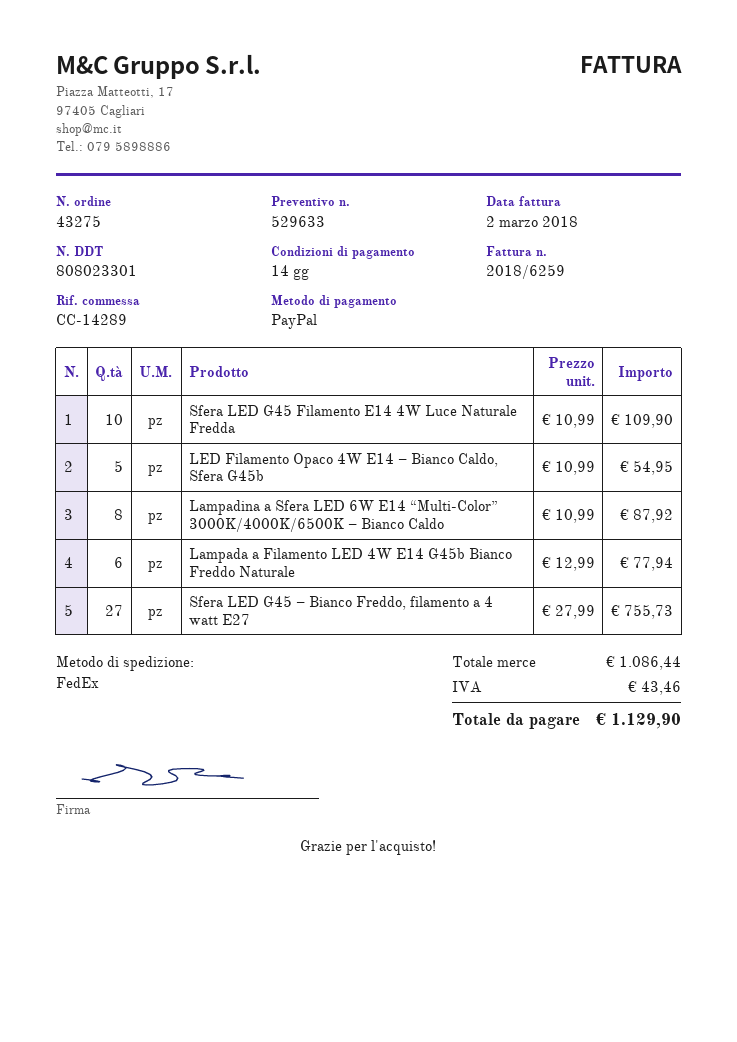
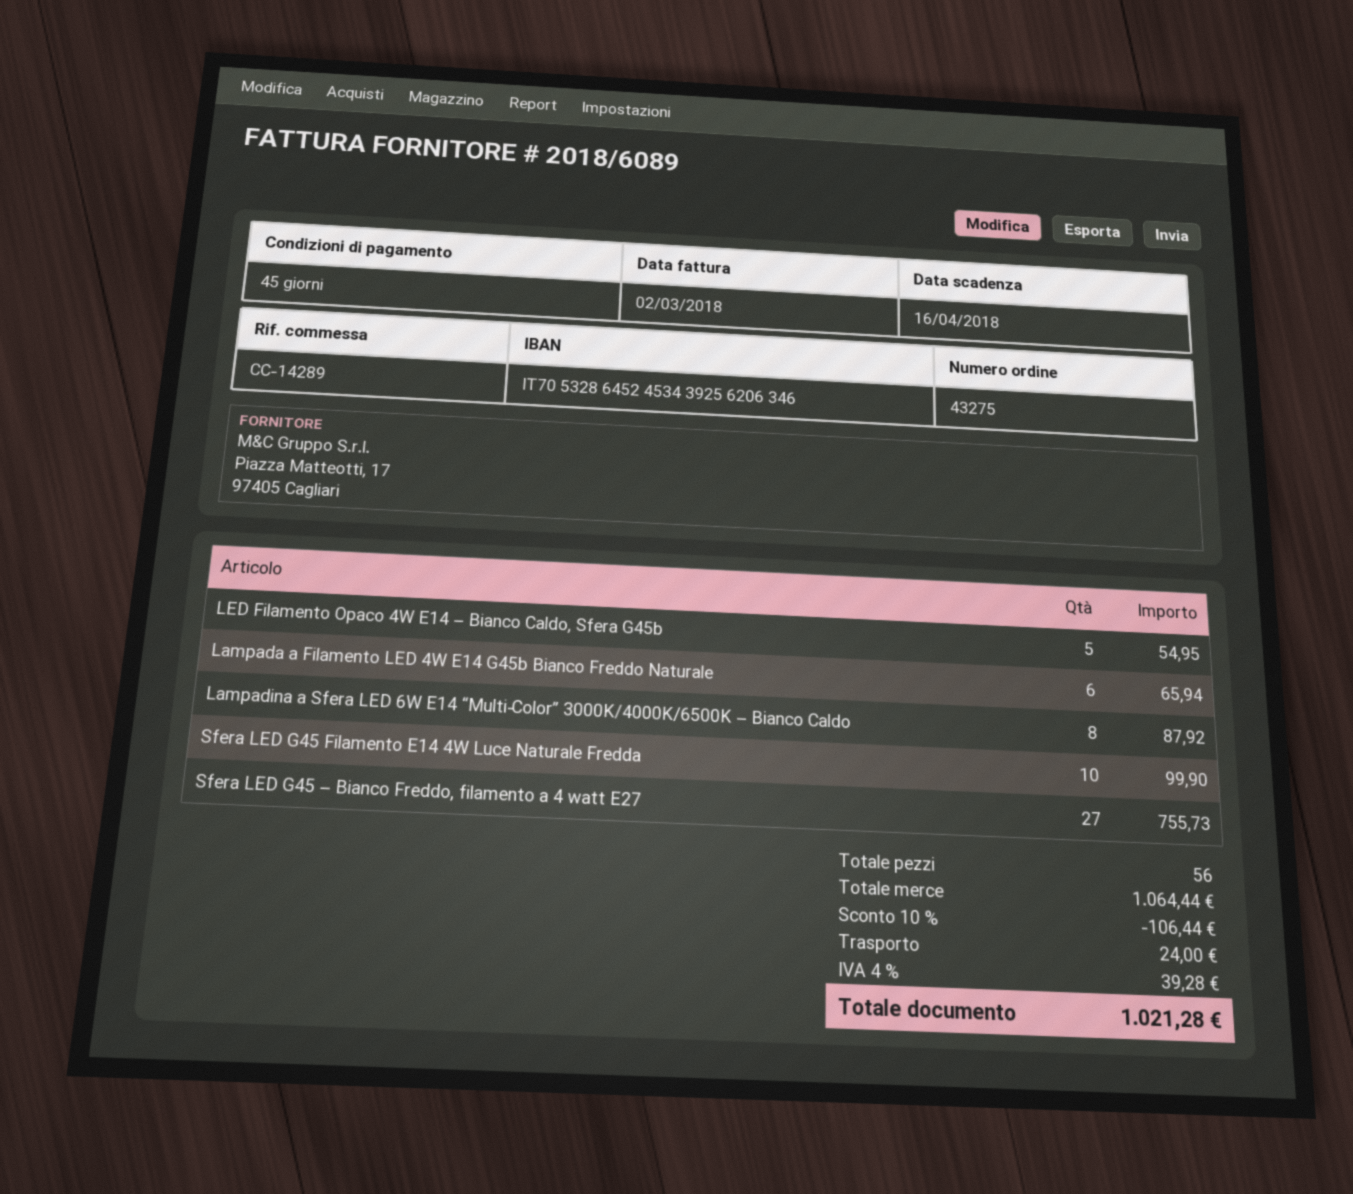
invoice number: 2018/6259 -> 2018/6089
payment terms: 14 days -> 45 days
Sfera LED G45 Filamento E14 4W Luce Naturale Fredda: 10 for 109.90 -> 10 for 99.90
Lampada a Filamento LED 4W E14 G45b Bianco Freddo Naturale: 6 for 77.94 -> 6 for 65.94
subtotal: 1086.44 -> 1064.44
discount: none -> 10% = 106.44
shipping: none -> 24.00
tax: 43.46 -> 39.28
total: 1129.90 -> 1021.28

